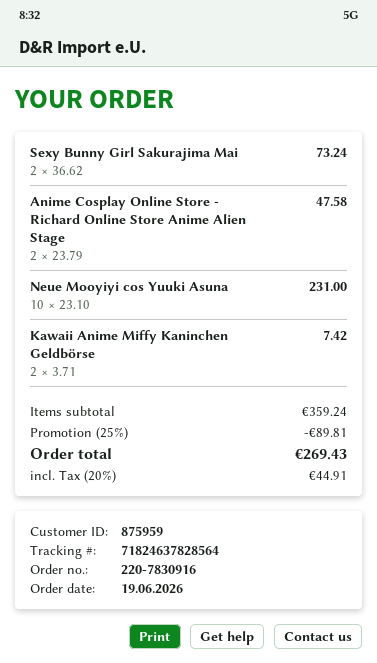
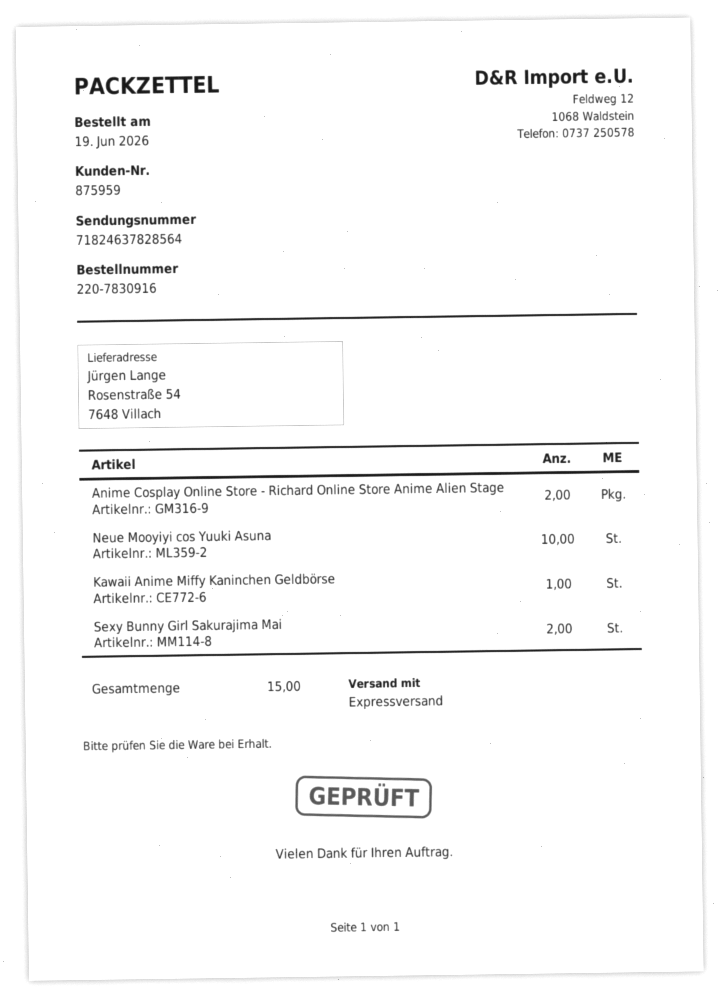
Kawaii Anime Miffy Kaninchen Geldbörse: 2 -> 1

